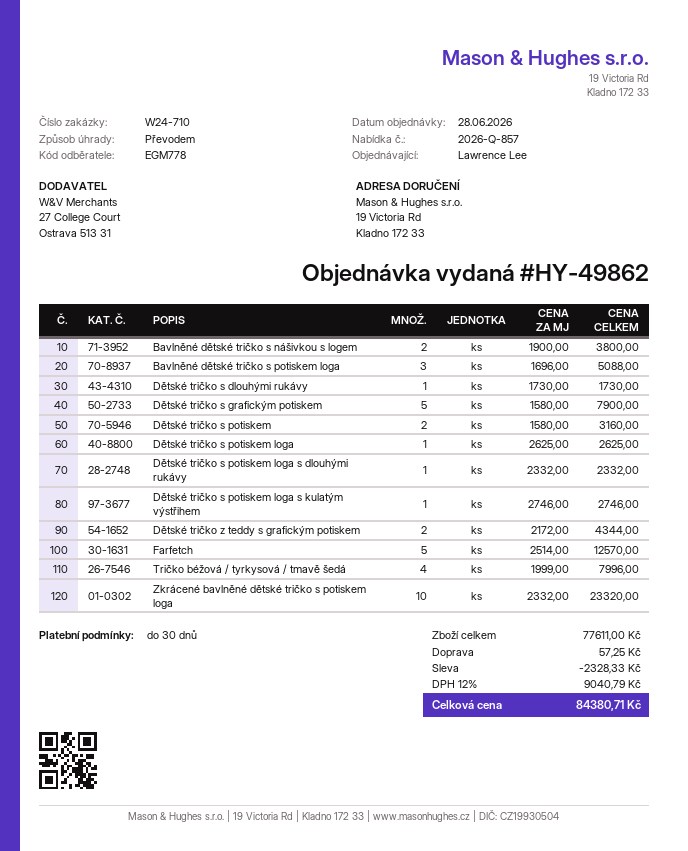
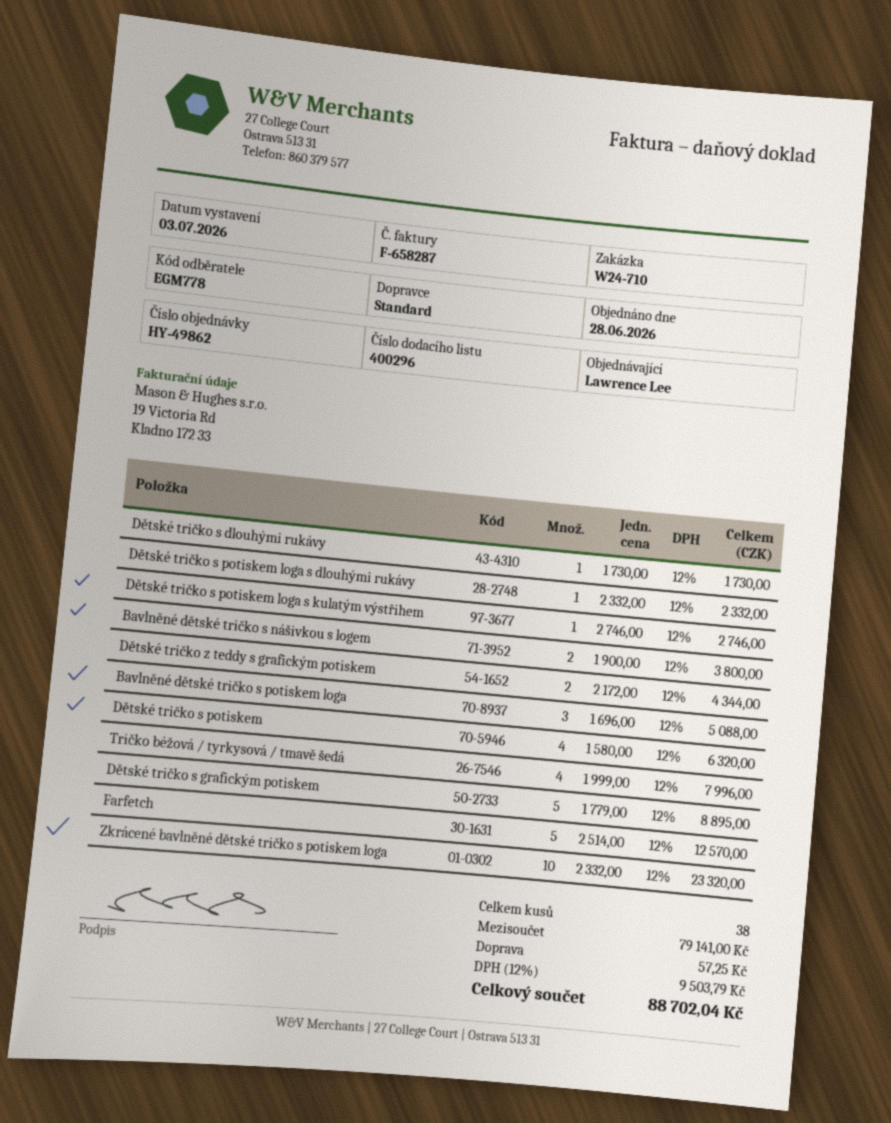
Dětské tričko s grafickým potiskem: 5 x 1580.00 = 7900.00 -> 5 x 1779.00 = 8895.00
Dětské tričko s potiskem: 2 x 1580.00 = 3160.00 -> 4 x 1580.00 = 6320.00
Dětské tričko s potiskem loga: 1 x 2625.00 = 2625.00 -> none
subtotal: 77611.00 -> 79141.00
discount: 2328.33 -> none
tax: 12% = 9040.79 -> 12% = 9503.79
total: 84380.71 -> 88702.04

